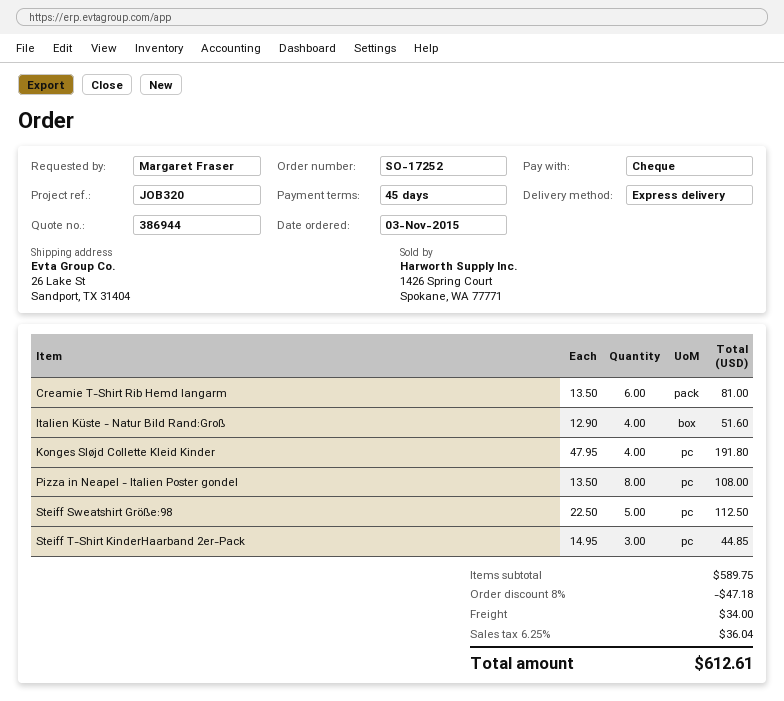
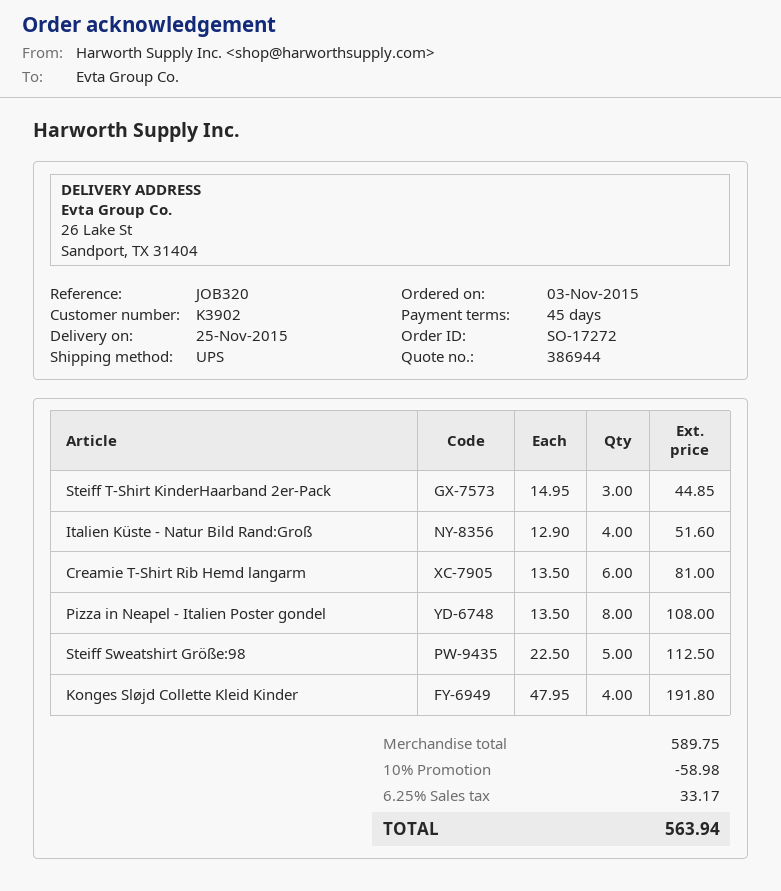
order number: SO-17252 -> SO-17272
shipping method: express -> UPS
discount: 8% = 47.18 -> 10% = 58.98
shipping: 34.00 -> none
tax: 6.25% = 36.04 -> 6.25% = 33.17
total: 612.61 -> 563.94

